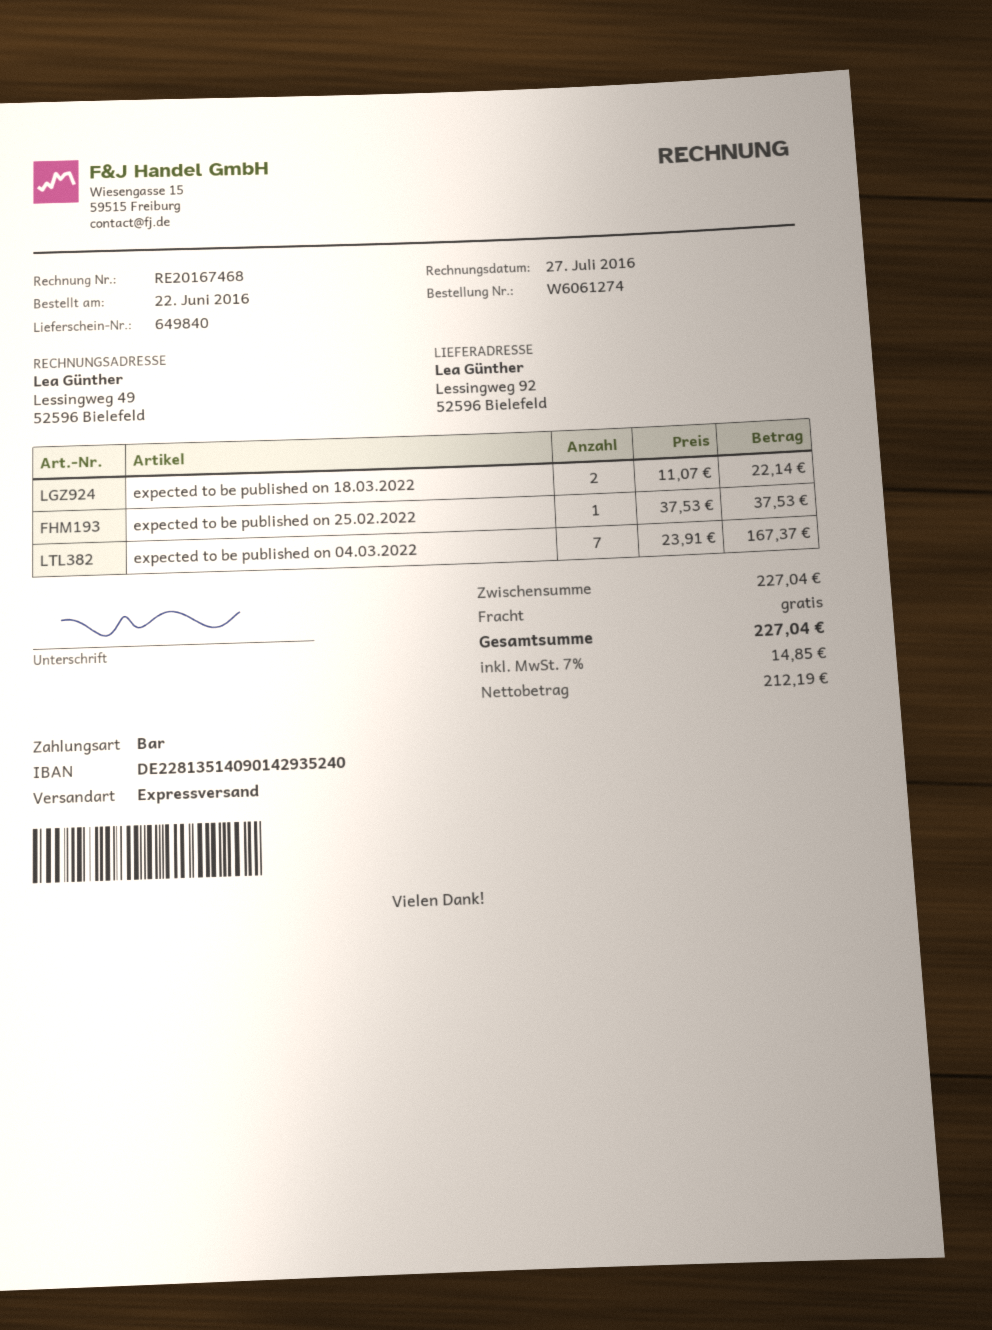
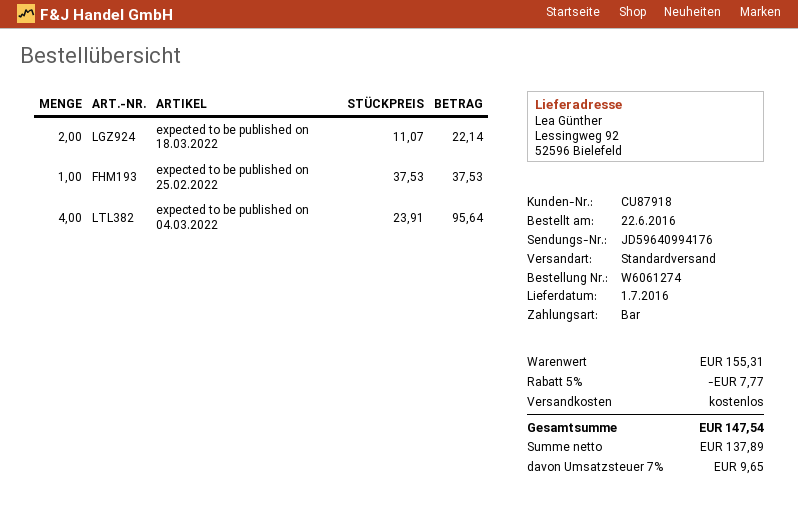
shipping method: express -> standard
expected to be published on 04.03.2022: 7 x 23.91 = 167.37 -> 4 x 23.91 = 95.64
subtotal: 227.04 -> 155.31
discount: none -> 5% = 7.77
net: 212.19 -> 137.89
tax: 7% = 14.85 -> 7% = 9.65
total: 227.04 -> 147.54

